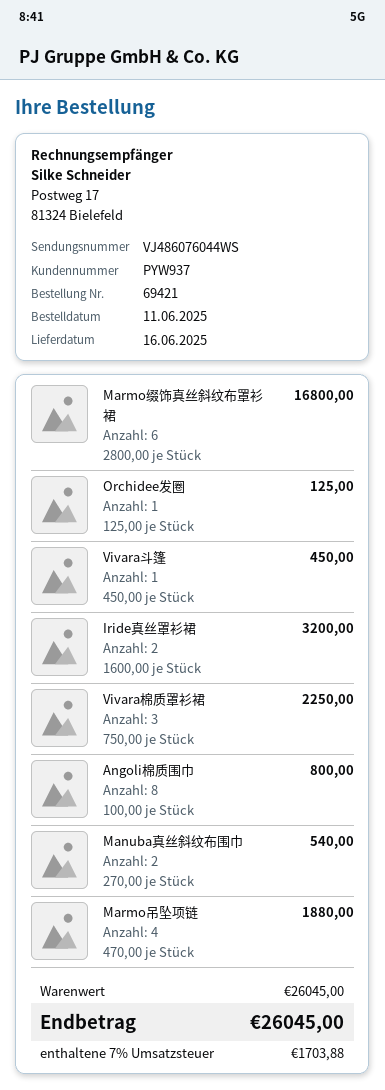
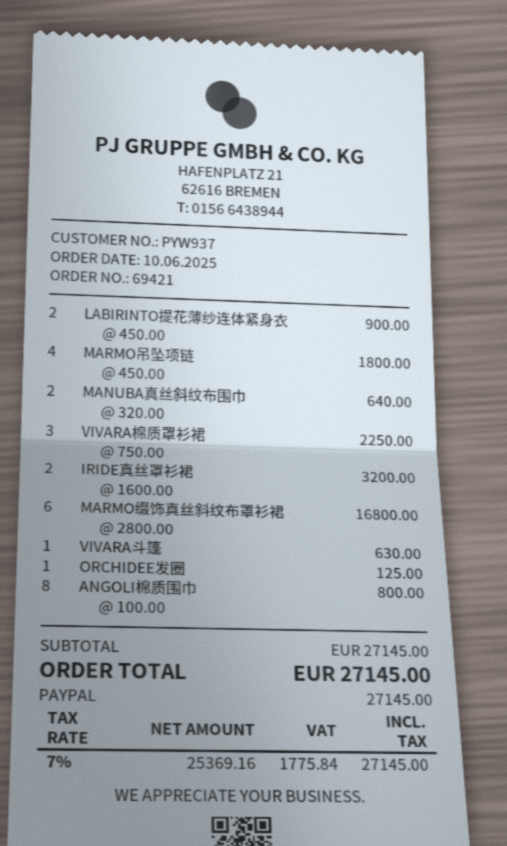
order date: 2025-06-11 -> 2025-06-10
Vivara斗篷: 1 x 450.00 = 450.00 -> 1 x 630.00 = 630.00
Manuba真丝斜纹布围巾: 2 x 270.00 = 540.00 -> 2 x 320.00 = 640.00
Marmo吊坠项链: 4 x 470.00 = 1880.00 -> 4 x 450.00 = 1800.00
LABIRINTO提花薄纱连体紧身衣: none -> 2 x 450.00 = 900.00
subtotal: 26045.00 -> 27145.00
tax: 7% = 1703.88 -> 7% = 1775.84
total: 26045.00 -> 27145.00

